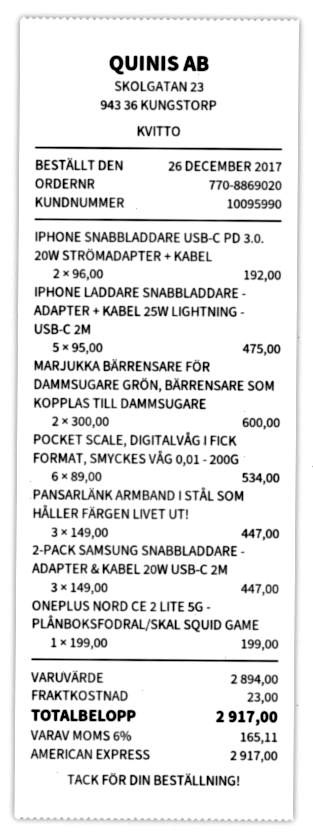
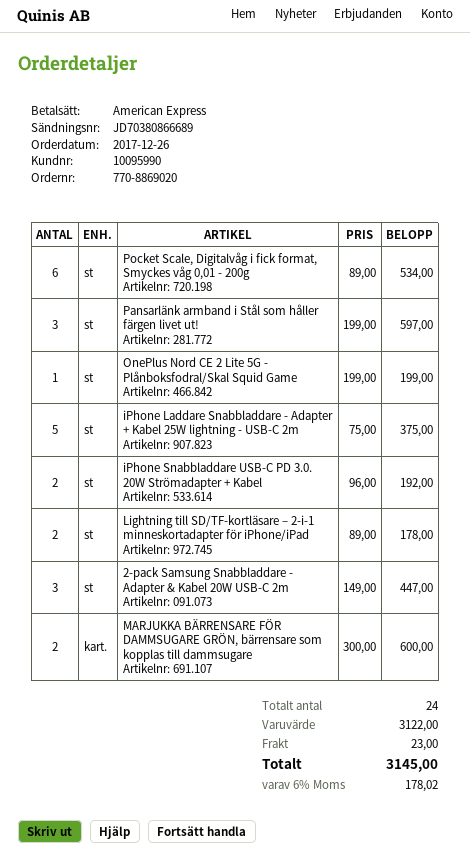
IPHONE LADDARE SNABBLADDARE - ADAPTER + KABEL 25W LIGHTNING - USB-C 2M: 5 x 95.00 = 475.00 -> 5 x 75.00 = 375.00
PANSARLÄNK ARMBAND I STÅL SOM HÅLLER FÄRGEN LIVET UT!: 3 x 149.00 = 447.00 -> 3 x 199.00 = 597.00
Lightning till SD/TF-kortläsare – 2-i-1 minneskortadapter för iPhone/iPad: none -> 2 x 89.00 = 178.00
subtotal: 2894.00 -> 3122.00
tax: 6% = 165.11 -> 6% = 178.02
total: 2917.00 -> 3145.00

